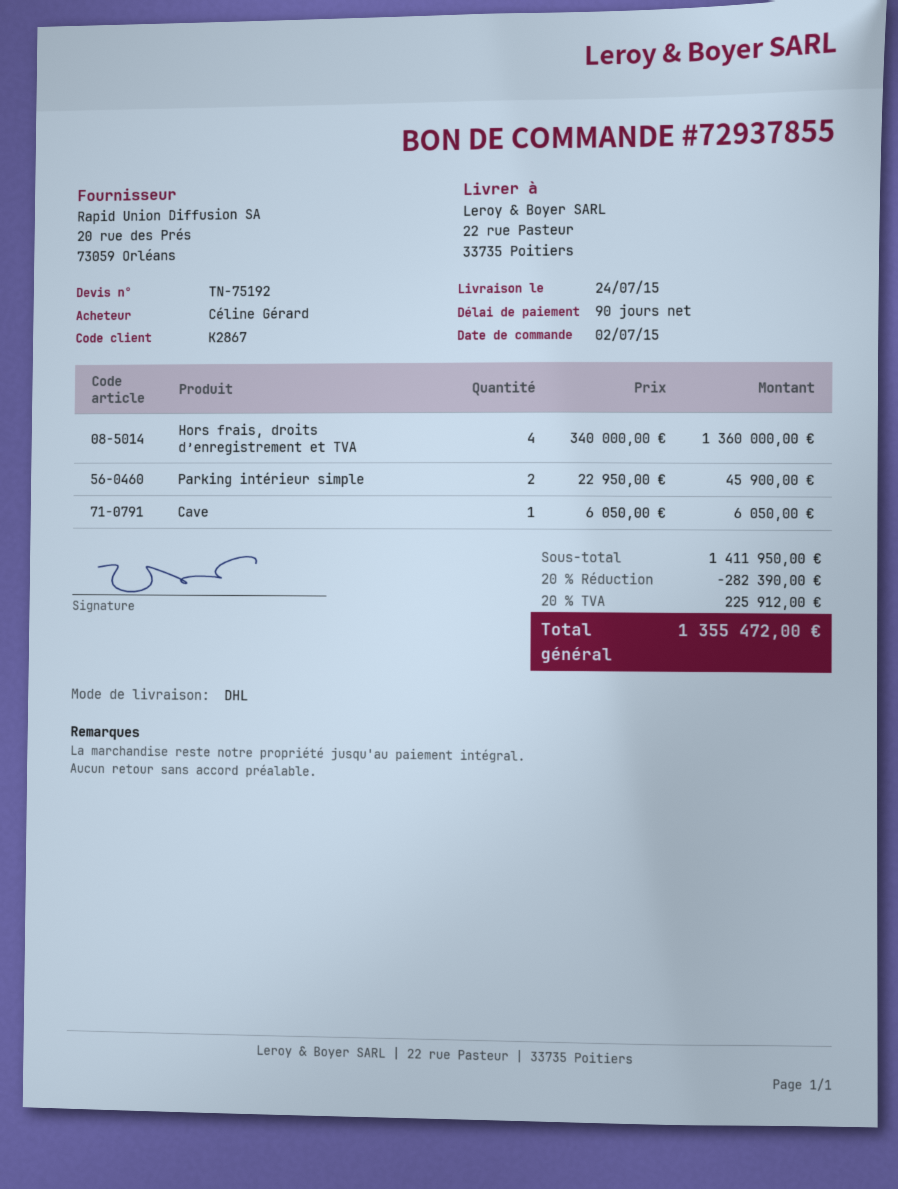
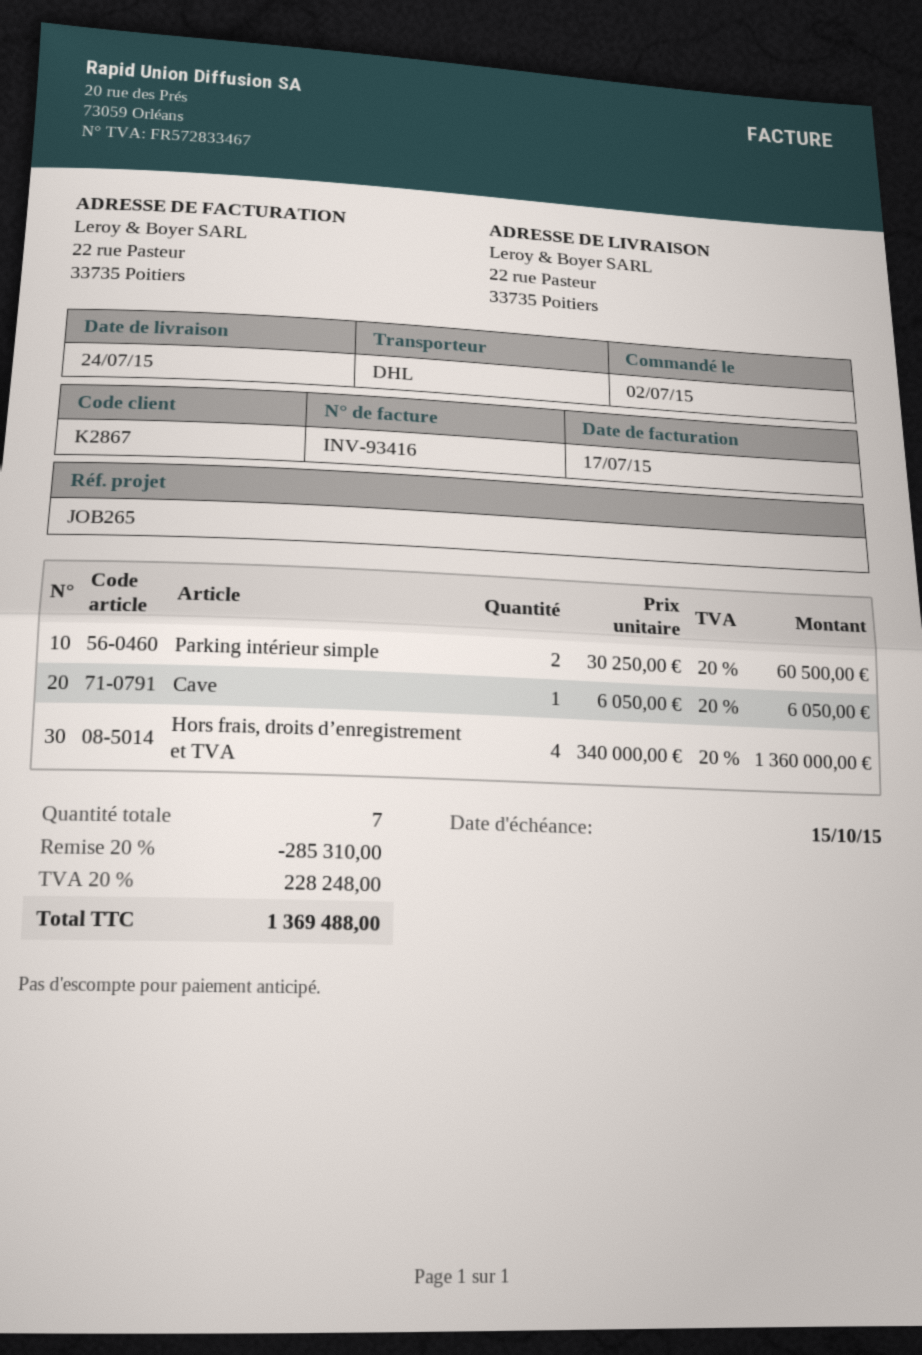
Parking intérieur simple: 2 x 22950.00 = 45900.00 -> 2 x 30250.00 = 60500.00
discount: 20% = 282390.00 -> 20% = 285310.00
tax: 20% = 225912.00 -> 20% = 228248.00
total: 1355472.00 -> 1369488.00

